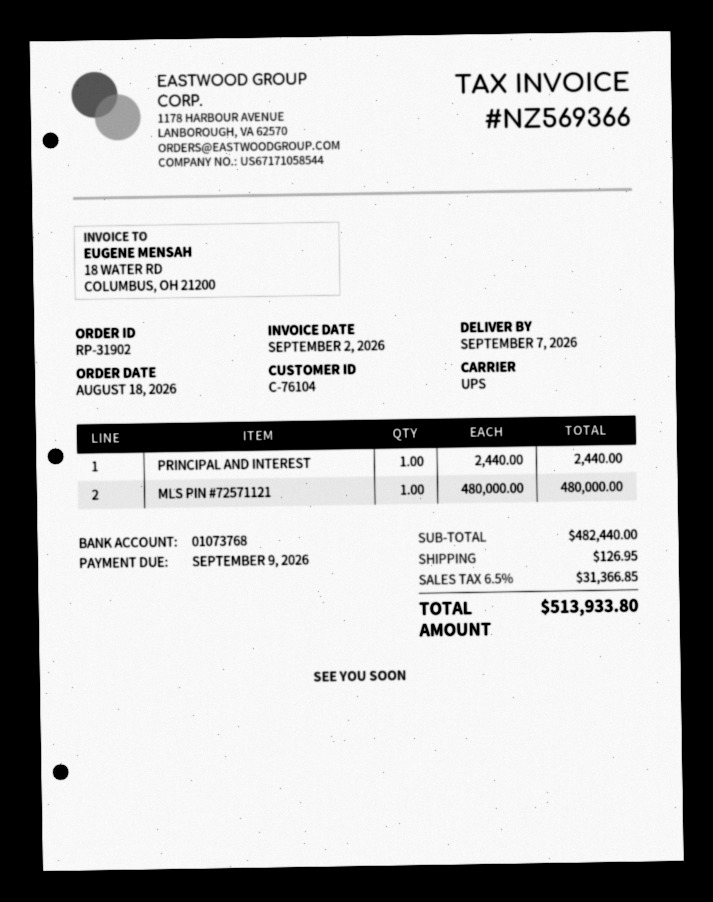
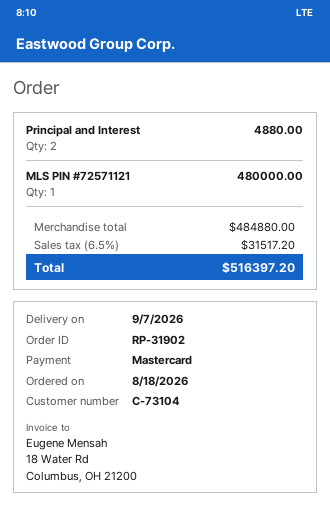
customer number: C-76104 -> C-73104
PRINCIPAL AND INTEREST: 1 for 2440.00 -> 2 for 4880.00
subtotal: 482440.00 -> 484880.00
shipping: 126.95 -> none
tax: 6.5% = 31366.85 -> 6.5% = 31517.20
total: 513933.80 -> 516397.20

